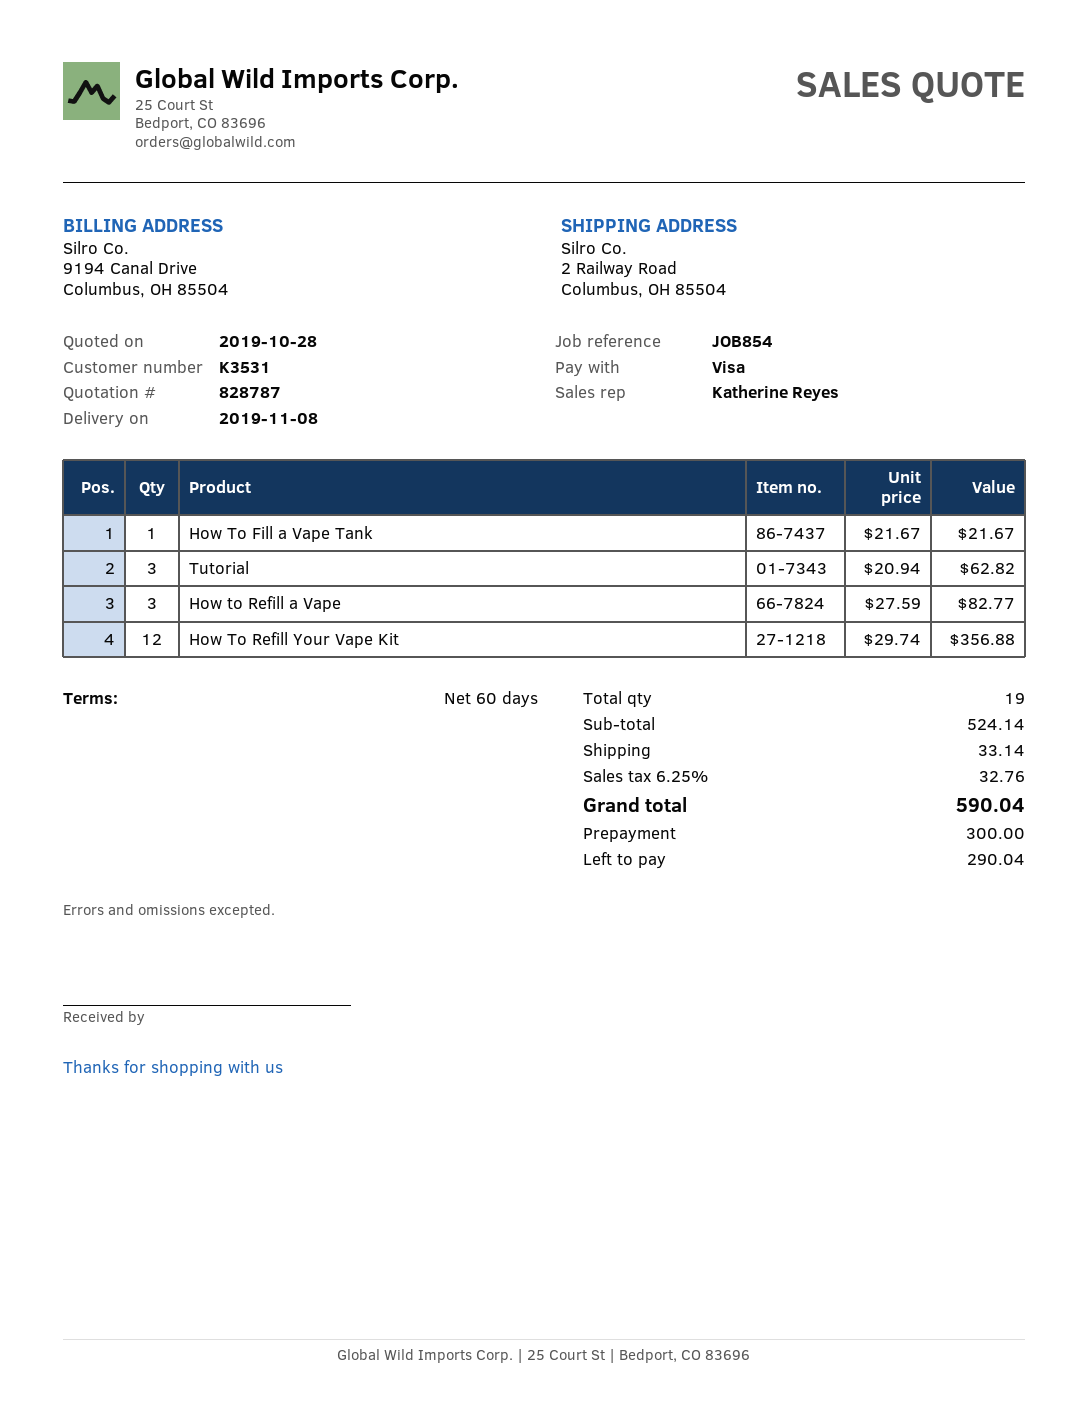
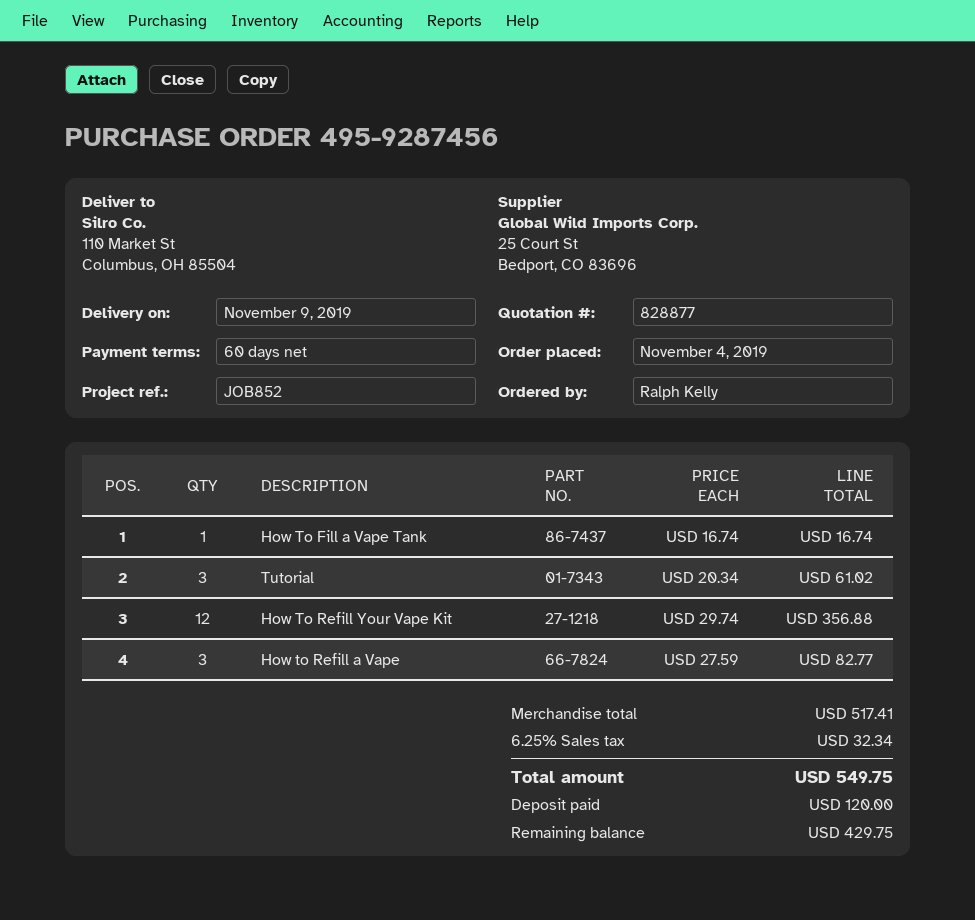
quote number: 828787 -> 828877
delivery date: 2019-11-08 -> 2019-11-09
reference: JOB854 -> JOB852
ship to: 2 Railway Road, Columbus, OH 85504 -> 110 Market St, Columbus, OH 85504
How To Fill a Vape Tank: 1 x 21.67 = 21.67 -> 1 x 16.74 = 16.74
Tutorial: 3 x 20.94 = 62.82 -> 3 x 20.34 = 61.02
subtotal: 524.14 -> 517.41
shipping: 33.14 -> none
tax: 6.25% = 32.76 -> 6.25% = 32.34
total: 590.04 -> 549.75
deposit: 300.00 -> 120.00
balance: 290.04 -> 429.75

